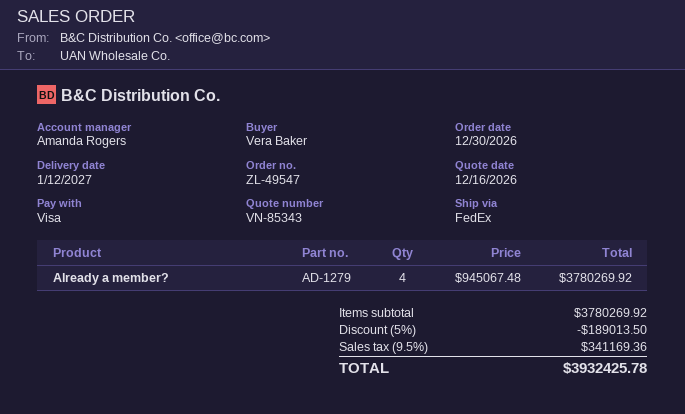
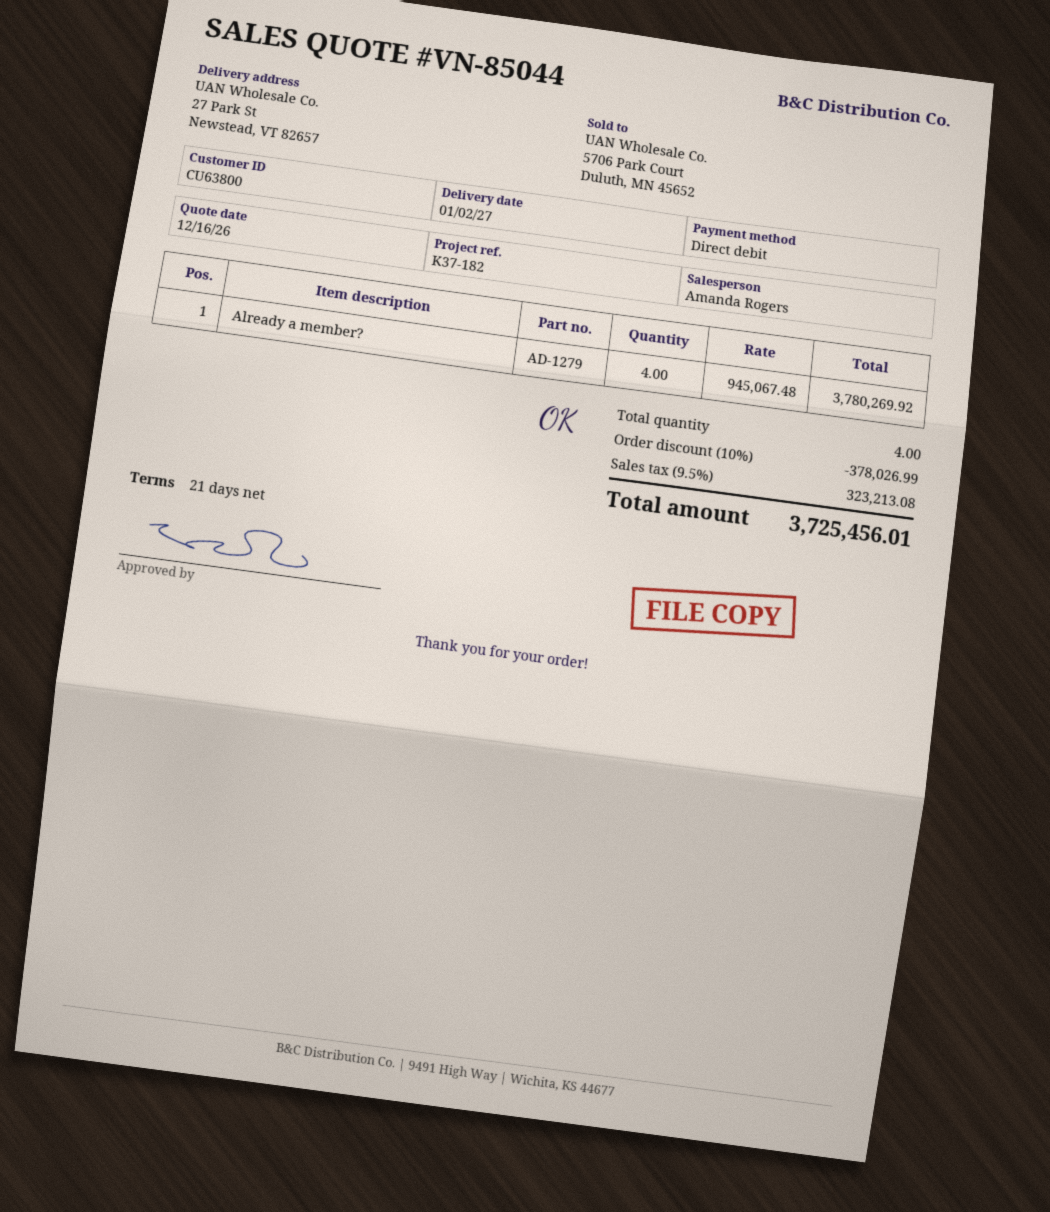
quote number: VN-85343 -> VN-85044
delivery date: 2027-01-12 -> 2027-01-02
payment method: Visa -> direct debit
discount: 5% = 189013.50 -> 10% = 378026.99
tax: 9.5% = 341169.36 -> 9.5% = 323213.08
total: 3932425.78 -> 3725456.01

